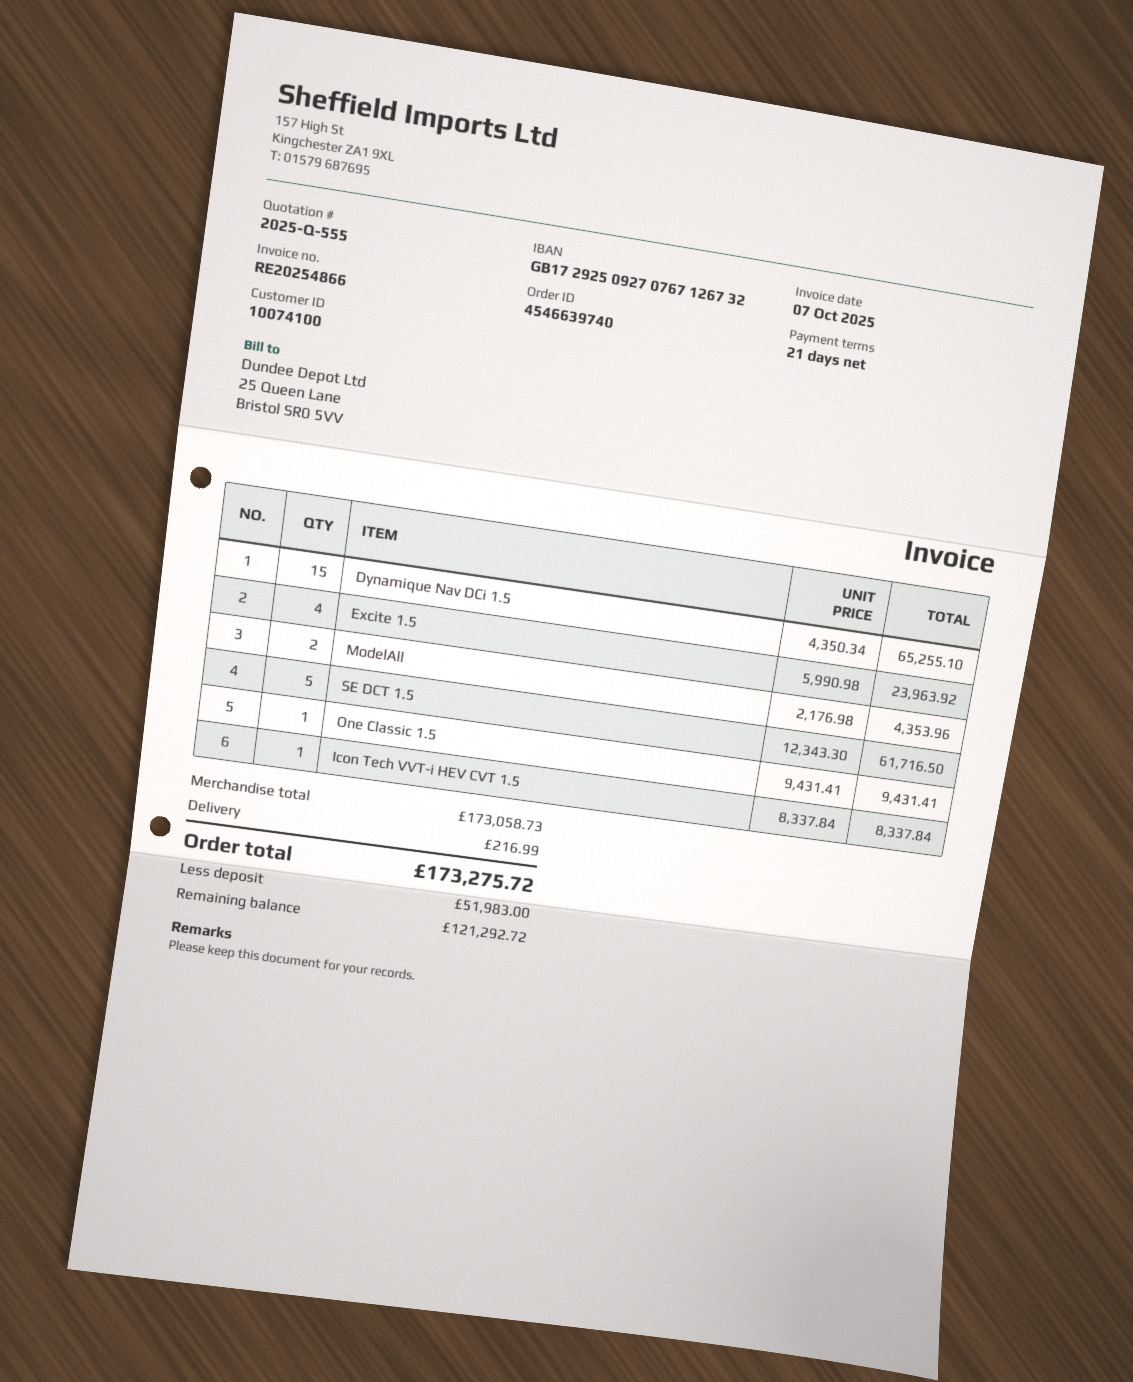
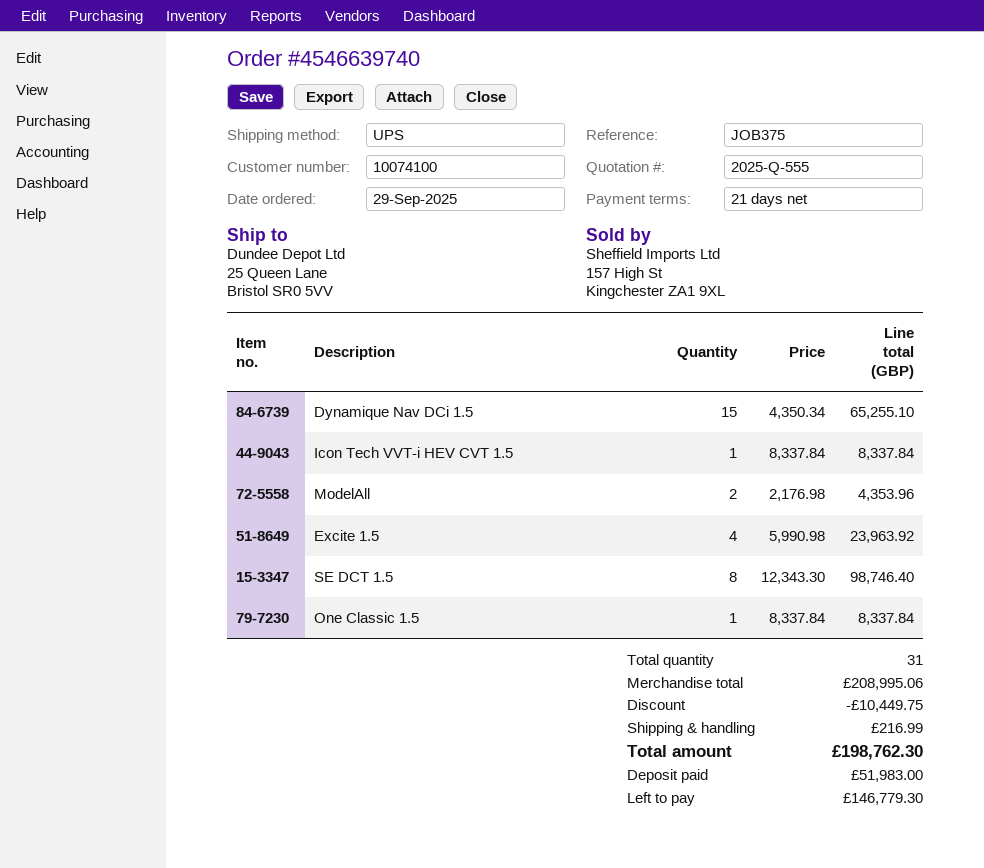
SE DCT 1.5: 5 x 12343.30 = 61716.50 -> 8 x 12343.30 = 98746.40
One Classic 1.5: 1 x 9431.41 = 9431.41 -> 1 x 8337.84 = 8337.84
subtotal: 173058.73 -> 208995.06
discount: none -> 10449.75
total: 173275.72 -> 198762.30
balance: 121292.72 -> 146779.30

